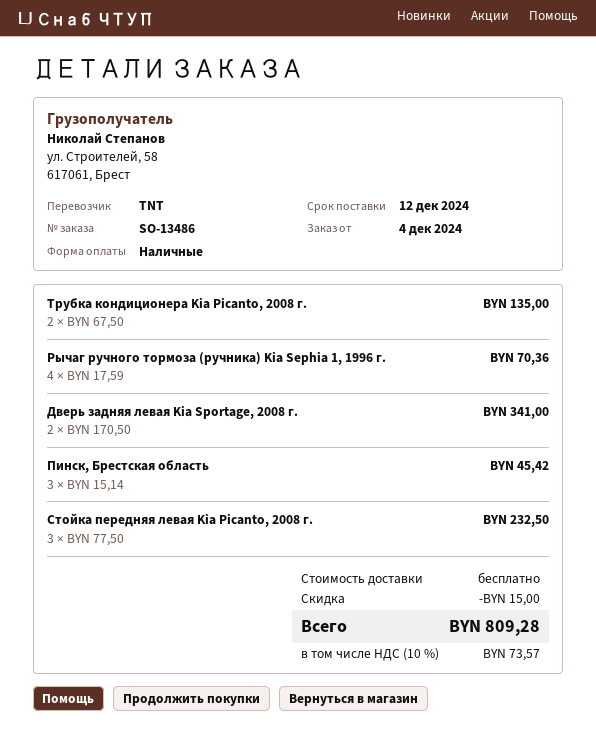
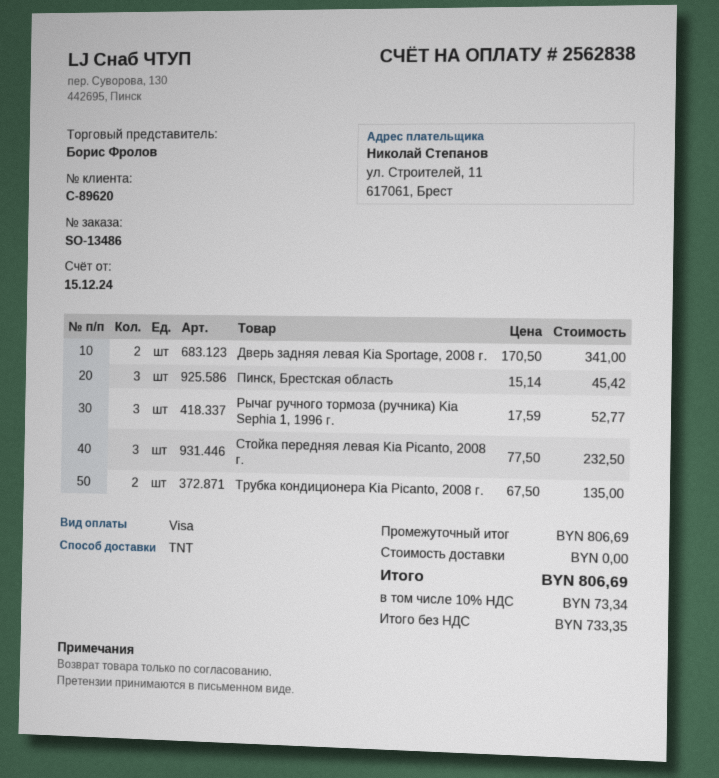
payment method: cash -> Visa
Рычаг ручного тормоза (ручника) Kia Sephia 1, 1996 г.: 4 x 17.59 = 70.36 -> 3 x 17.59 = 52.77
discount: 15.00 -> none
tax: 10% = 73.57 -> 10% = 73.34
total: 809.28 -> 806.69

